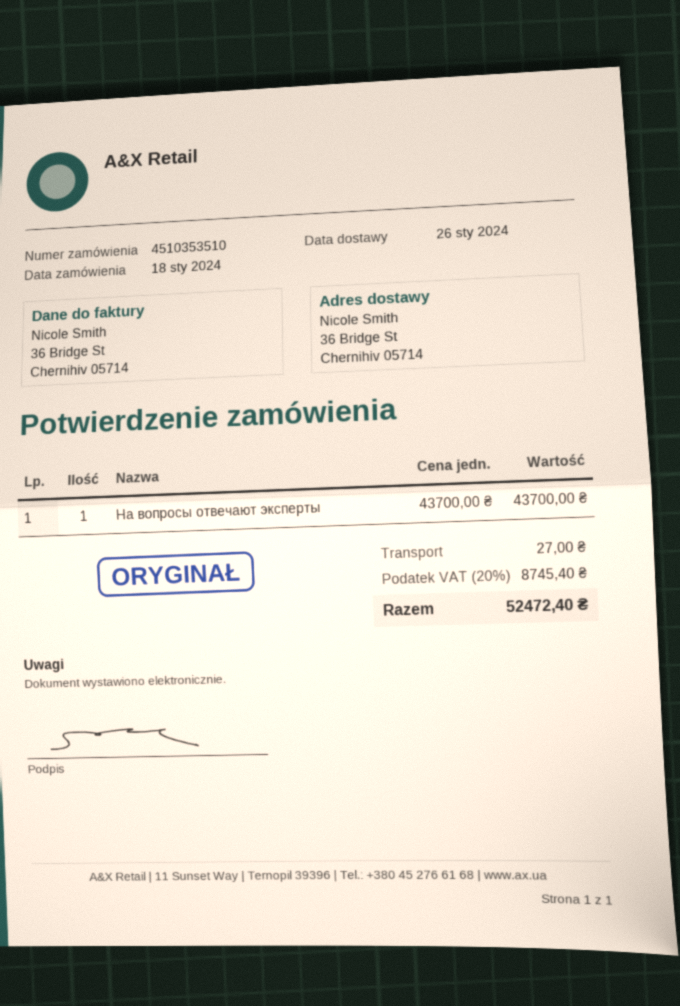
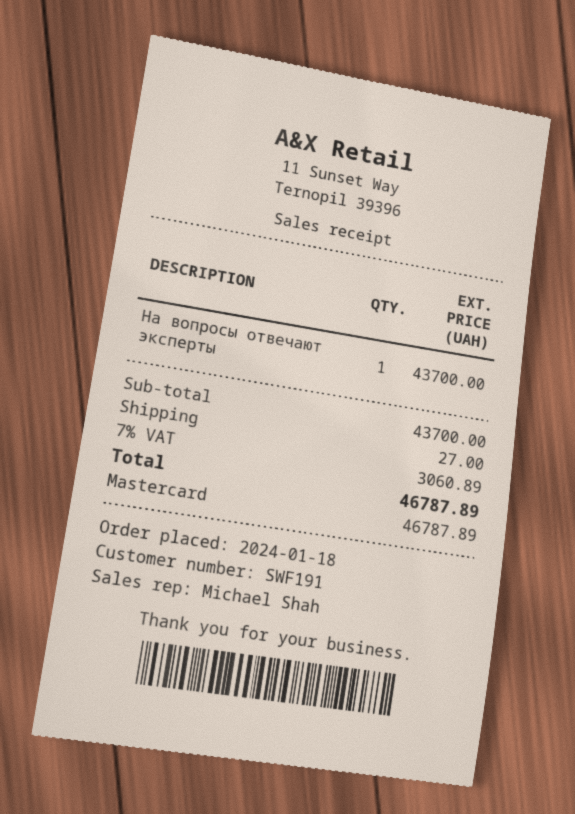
tax: 20% = 8745.40 -> 7% = 3060.89
total: 52472.40 -> 46787.89

